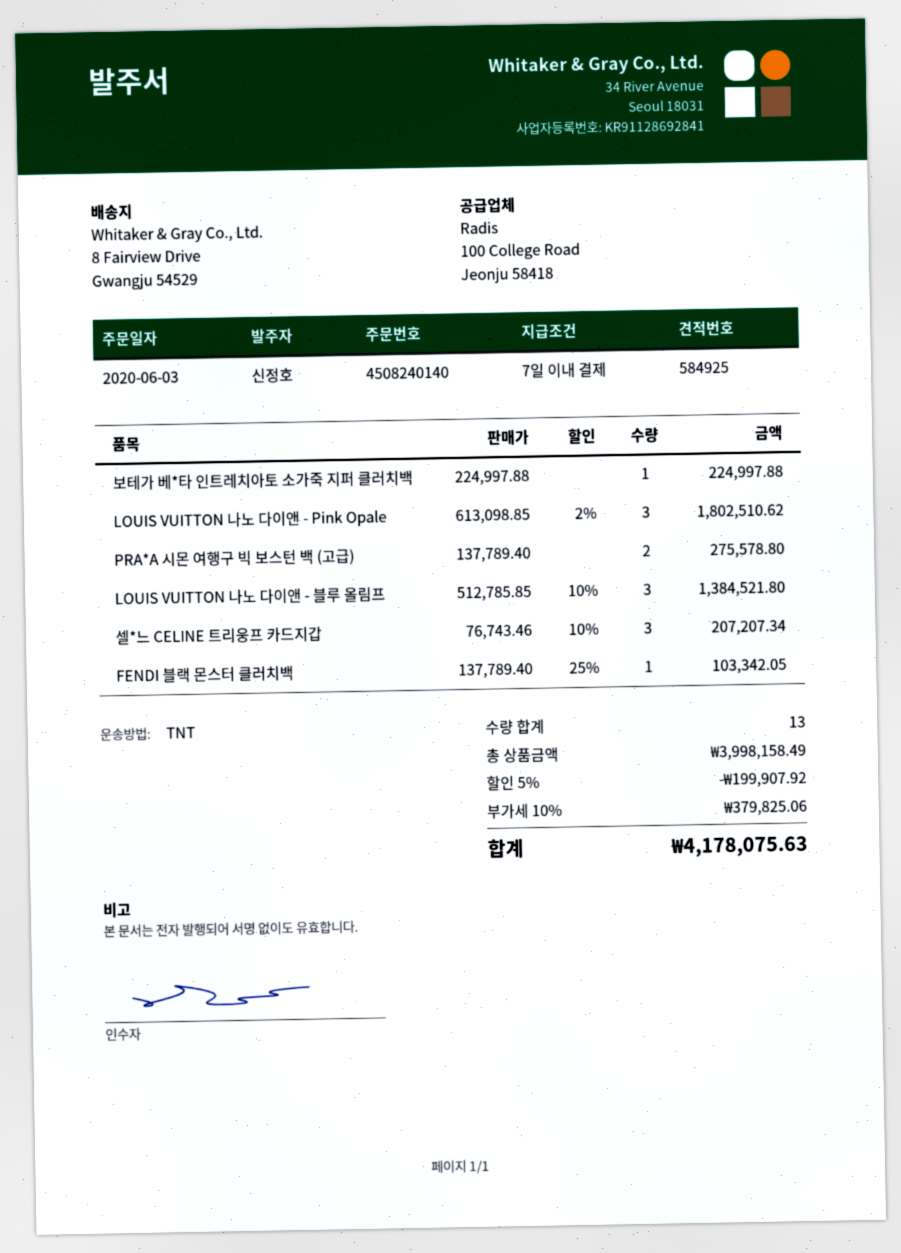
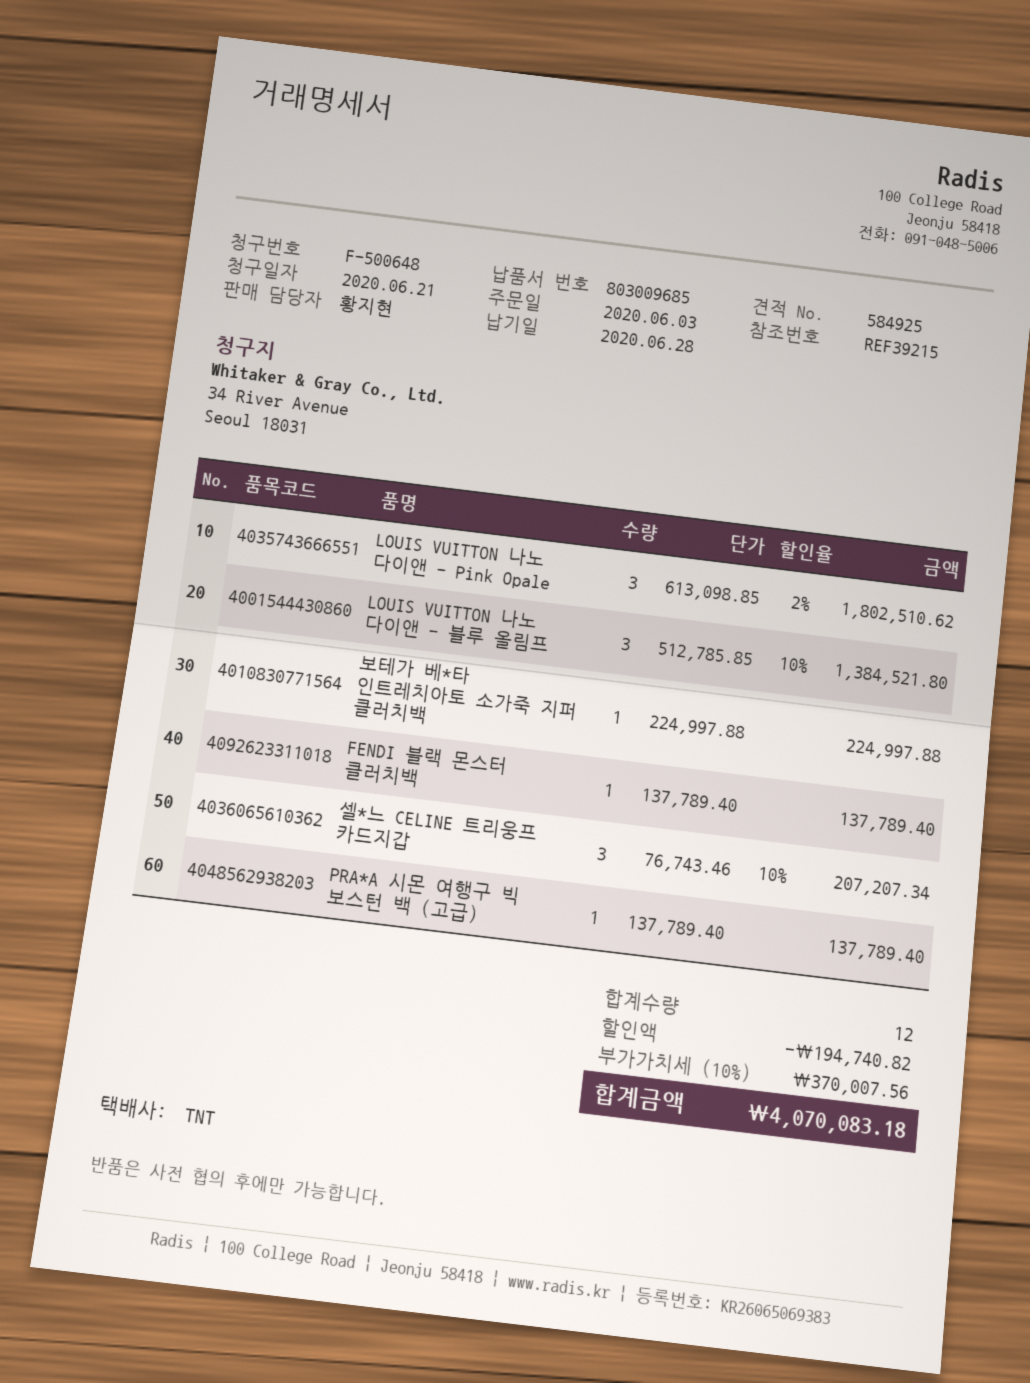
PRA*A 시몬 여행구 빅 보스턴 백 (고급): 2 x 137789.40 = 275578.80 -> 1 x 137789.40 = 137789.40
FENDI 블랙 몬스터 클러치백: 1 x 137789.40 - 25% = 103342.05 -> 1 x 137789.40 = 137789.40
total quantity: 13 -> 12
discount: 199907.92 -> 194740.82
tax: 10% = 379825.06 -> 10% = 370007.56
total: 4178075.63 -> 4070083.18

